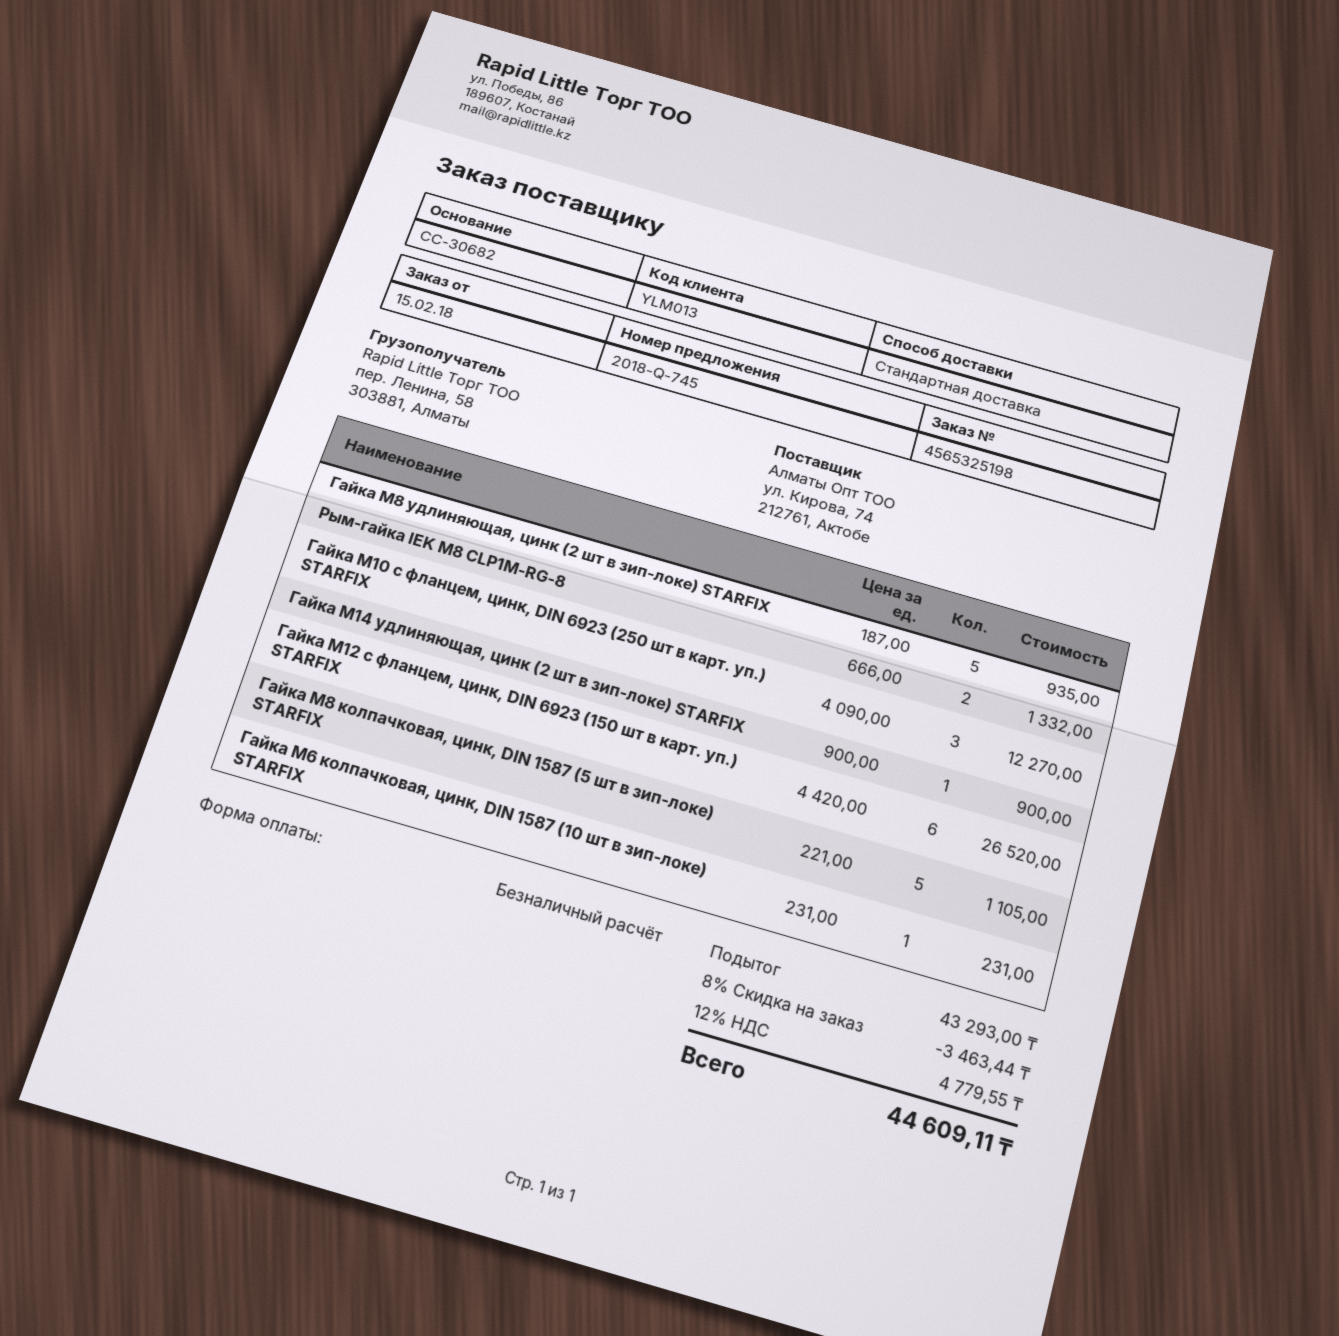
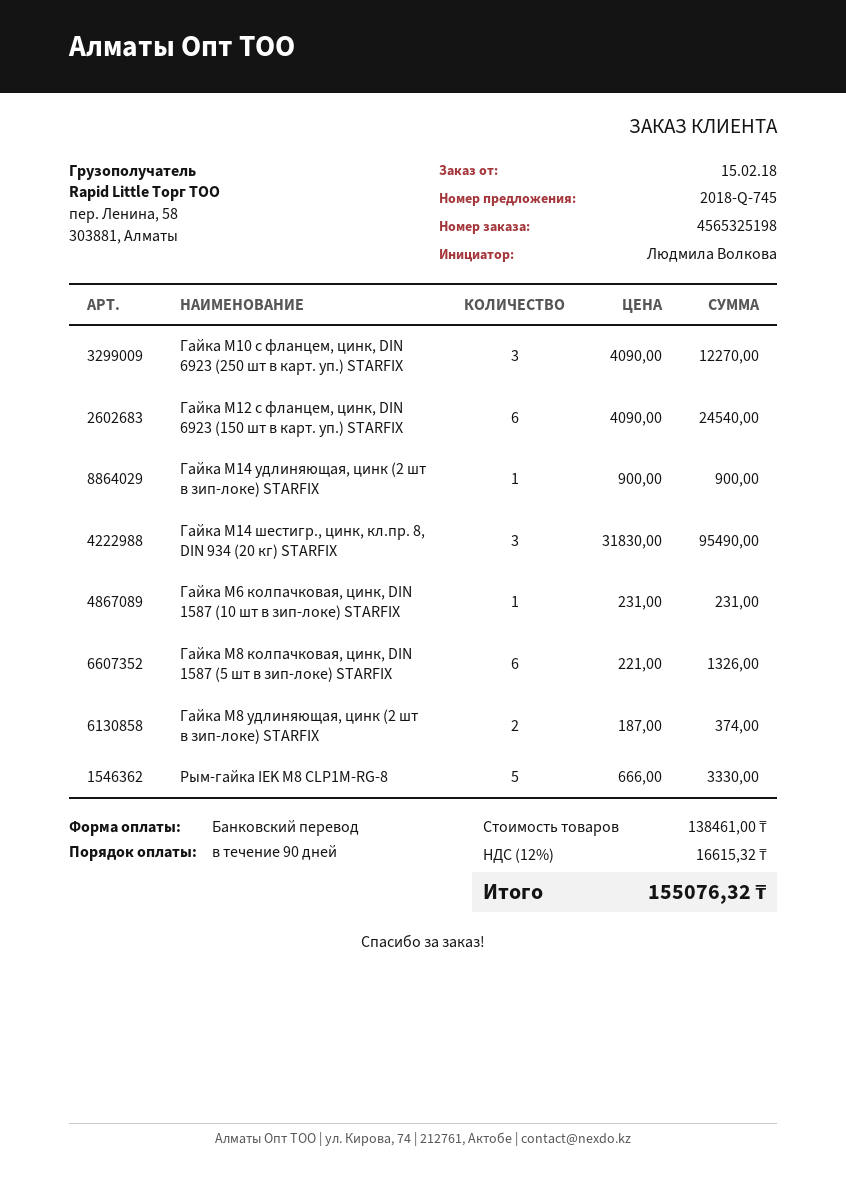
Гайка М8 удлиняющая, цинк (2 шт в зип-локе) STARFIX: 5 x 187.00 = 935.00 -> 2 x 187.00 = 374.00
Рым-гайка IEK М8 CLP1M-RG-8: 2 x 666.00 = 1332.00 -> 5 x 666.00 = 3330.00
Гайка М12 с фланцем, цинк, DIN 6923 (150 шт в карт. уп.) STARFIX: 6 x 4420.00 = 26520.00 -> 6 x 4090.00 = 24540.00
Гайка М8 колпачковая, цинк, DIN 1587 (5 шт в зип-локе) STARFIX: 5 x 221.00 = 1105.00 -> 6 x 221.00 = 1326.00
Гайка М14 шестигр., цинк, кл.пр. 8, DIN 934 (20 кг) STARFIX: none -> 3 x 31830.00 = 95490.00
subtotal: 43293.00 -> 138461.00
discount: 8% = 3463.44 -> none
tax: 12% = 4779.55 -> 12% = 16615.32
total: 44609.11 -> 155076.32

